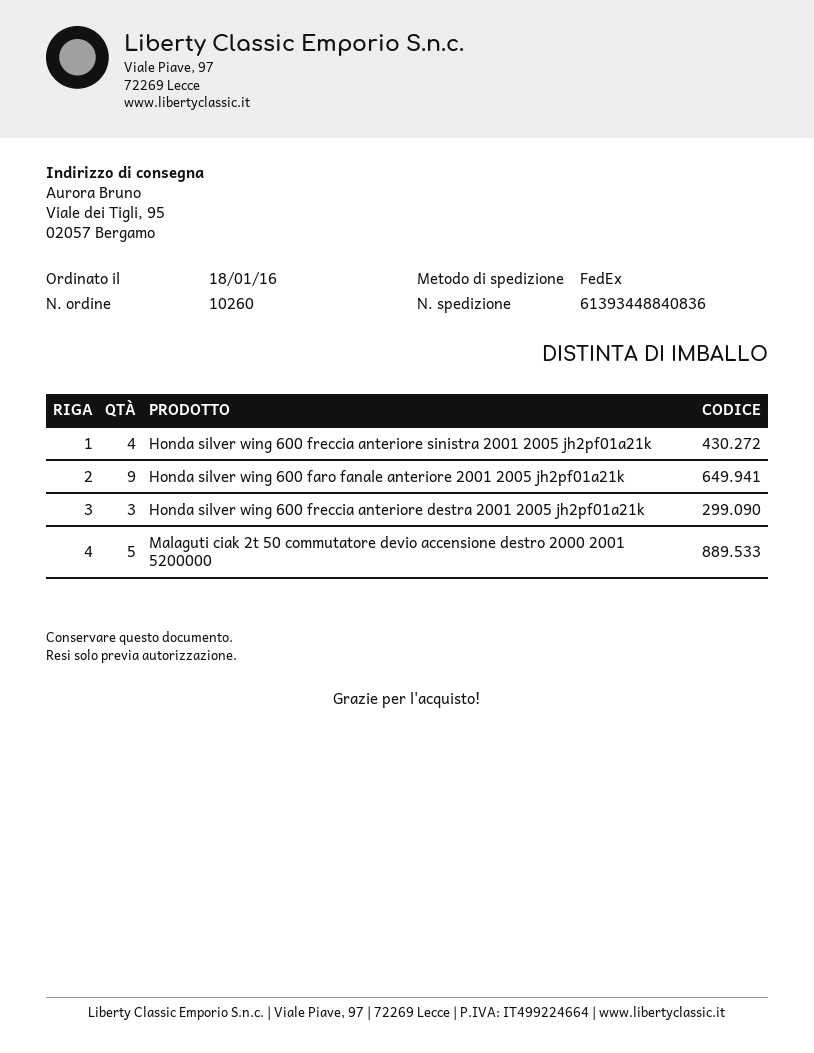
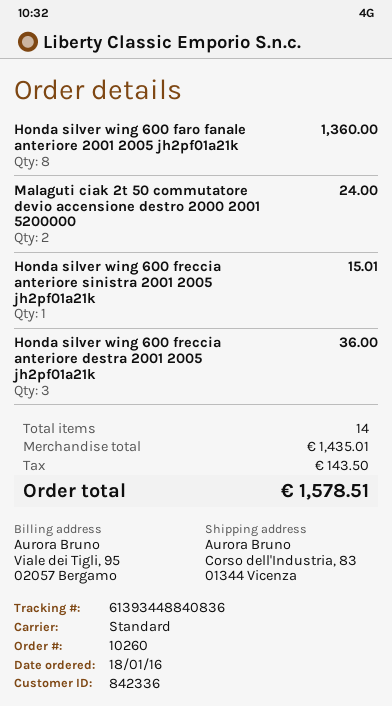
shipping method: FedEx -> standard
ship to: Viale dei Tigli, 95, 02057 Bergamo -> Corso dell'Industria, 83, 01344 Vicenza
Honda silver wing 600 freccia anteriore sinistra 2001 2005 jh2pf01a21k: 4 -> 1
Honda silver wing 600 faro fanale anteriore 2001 2005 jh2pf01a21k: 9 -> 8
Malaguti ciak 2t 50 commutatore devio accensione destro 2000 2001 5200000: 5 -> 2

